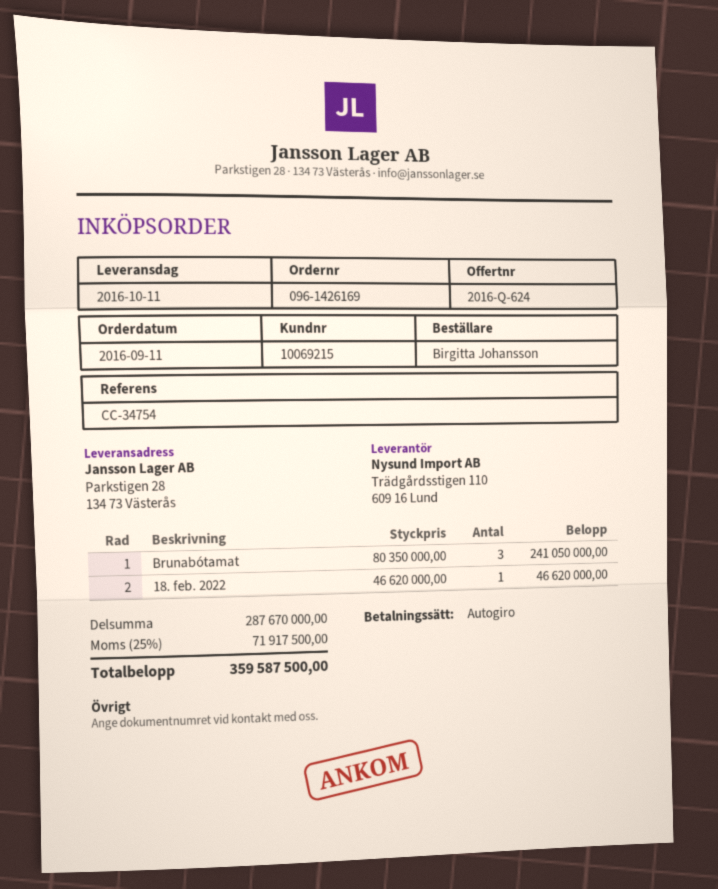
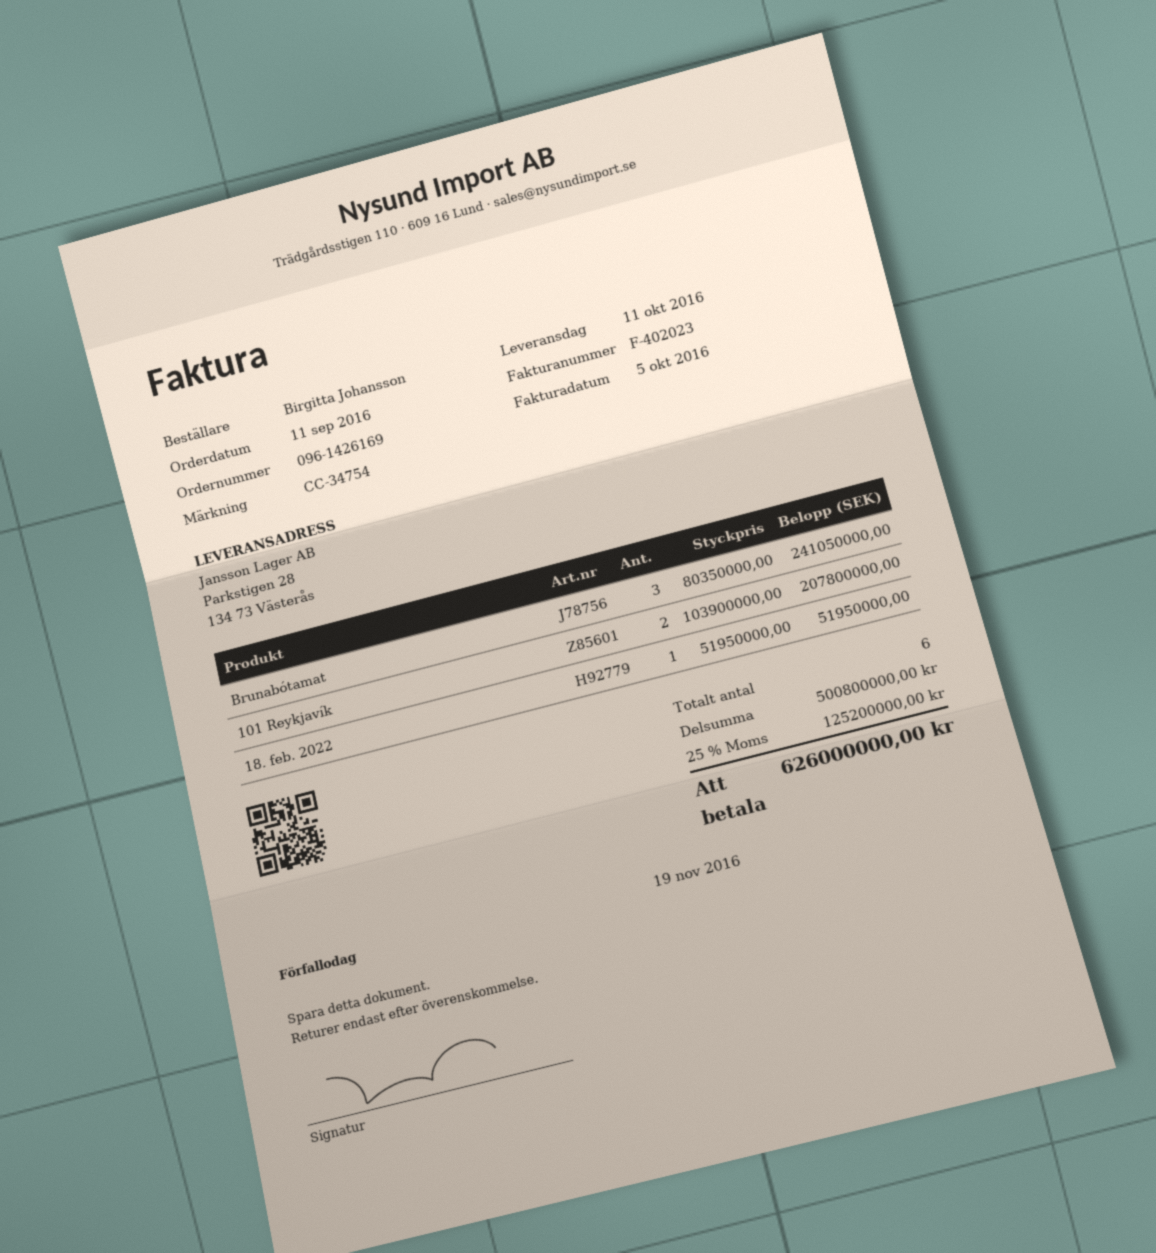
18. feb. 2022: 1 x 46620000.00 = 46620000.00 -> 1 x 51950000.00 = 51950000.00
101 Reykjavík: none -> 2 x 103900000.00 = 207800000.00
subtotal: 287670000.00 -> 500800000.00
tax: 25% = 71917500.00 -> 25% = 125200000.00
total: 359587500.00 -> 626000000.00

